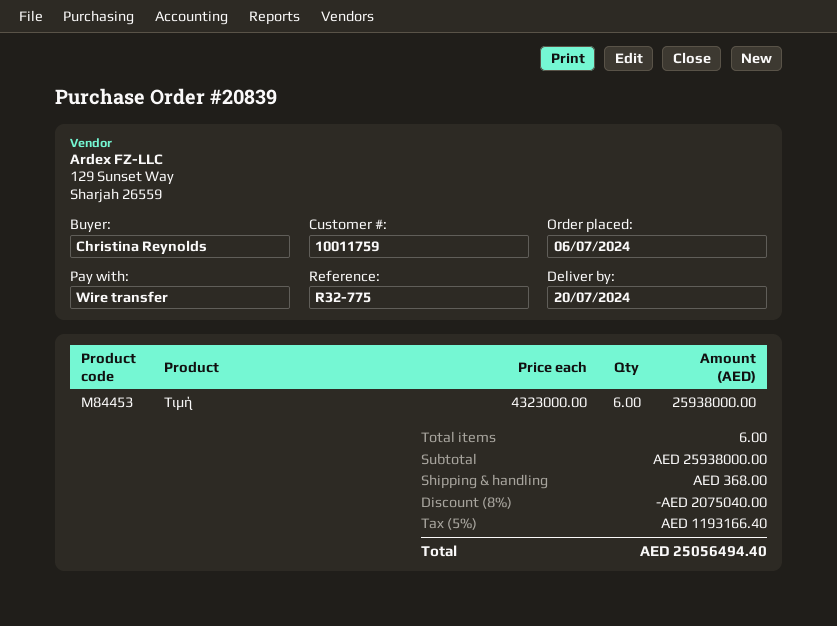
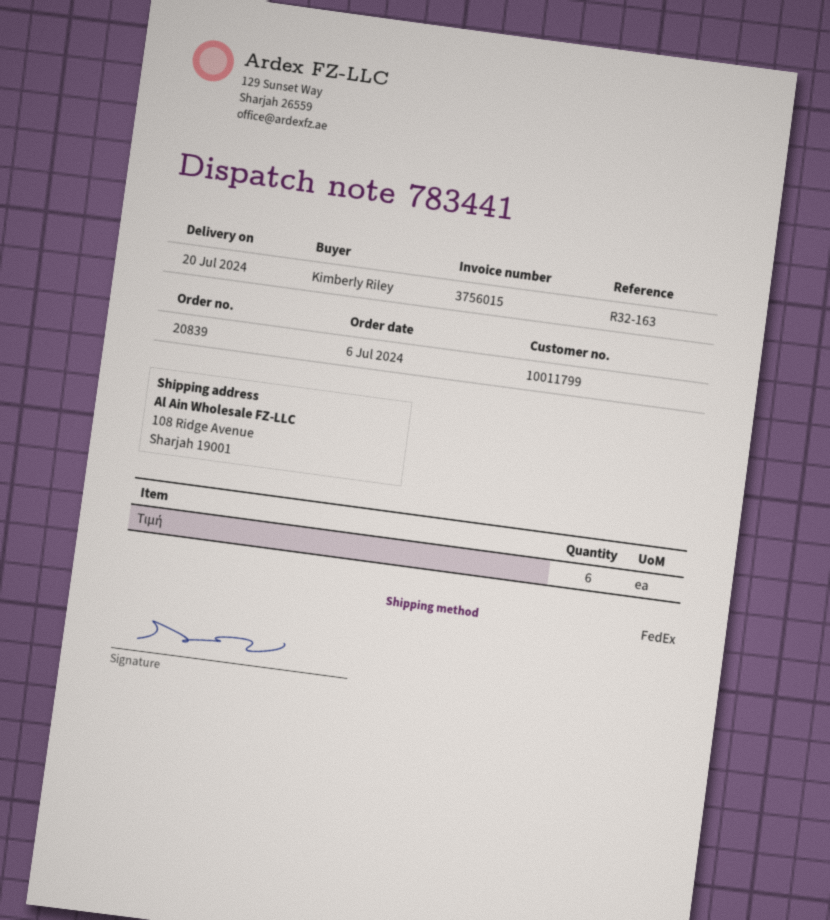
customer number: 10011759 -> 10011799
reference: R32-775 -> R32-163
ordered by: Christina Reynolds -> Kimberly Riley

